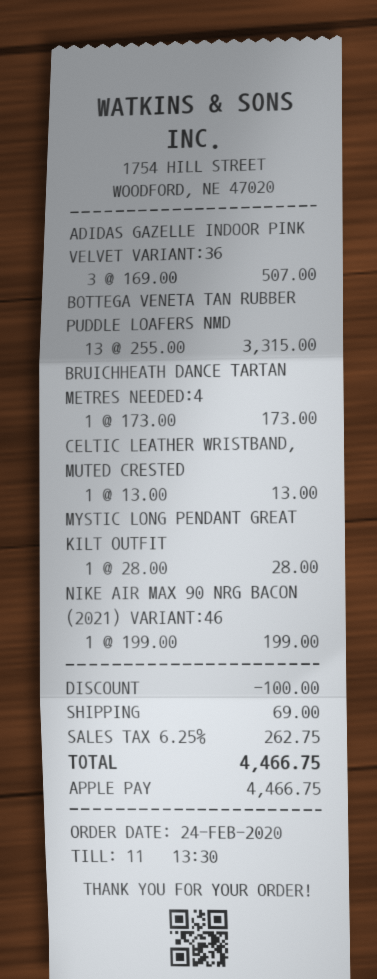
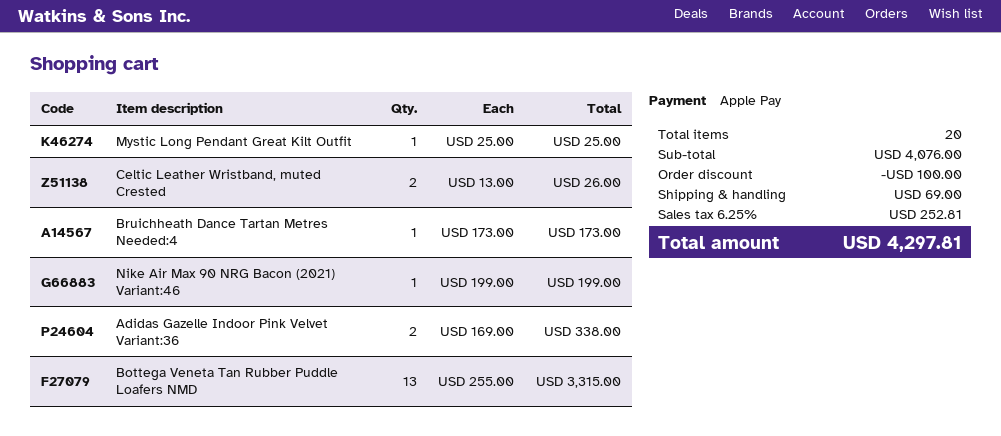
ADIDAS GAZELLE INDOOR PINK VELVET VARIANT:36: 3 x 169.00 = 507.00 -> 2 x 169.00 = 338.00
CELTIC LEATHER WRISTBAND, MUTED CRESTED: 1 x 13.00 = 13.00 -> 2 x 13.00 = 26.00
MYSTIC LONG PENDANT GREAT KILT OUTFIT: 1 x 28.00 = 28.00 -> 1 x 25.00 = 25.00
tax: 6.25% = 262.75 -> 6.25% = 252.81
total: 4466.75 -> 4297.81

